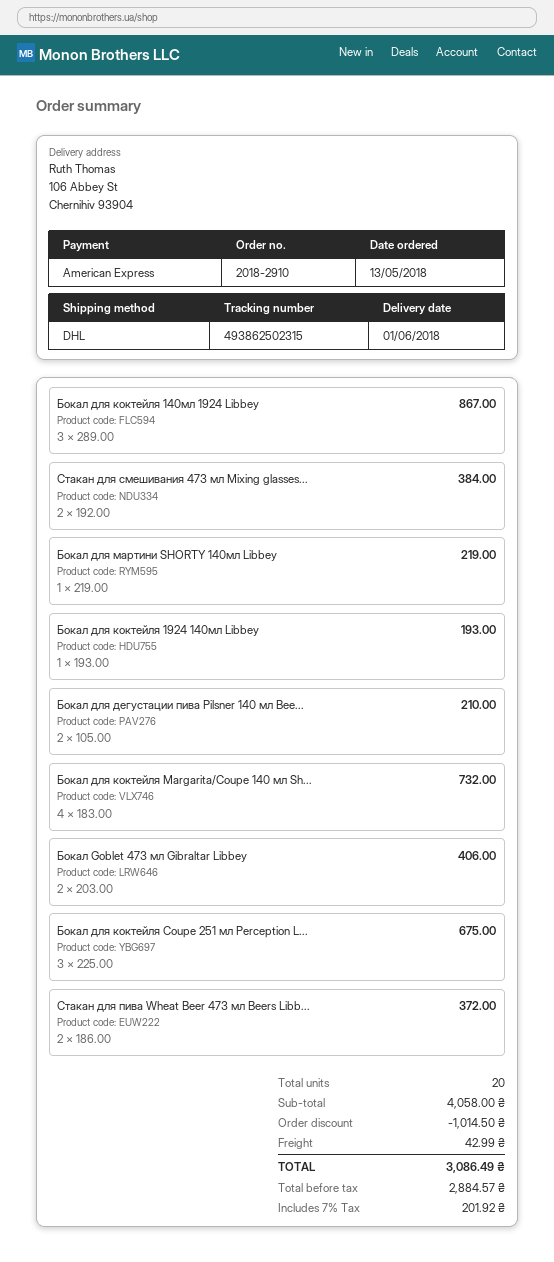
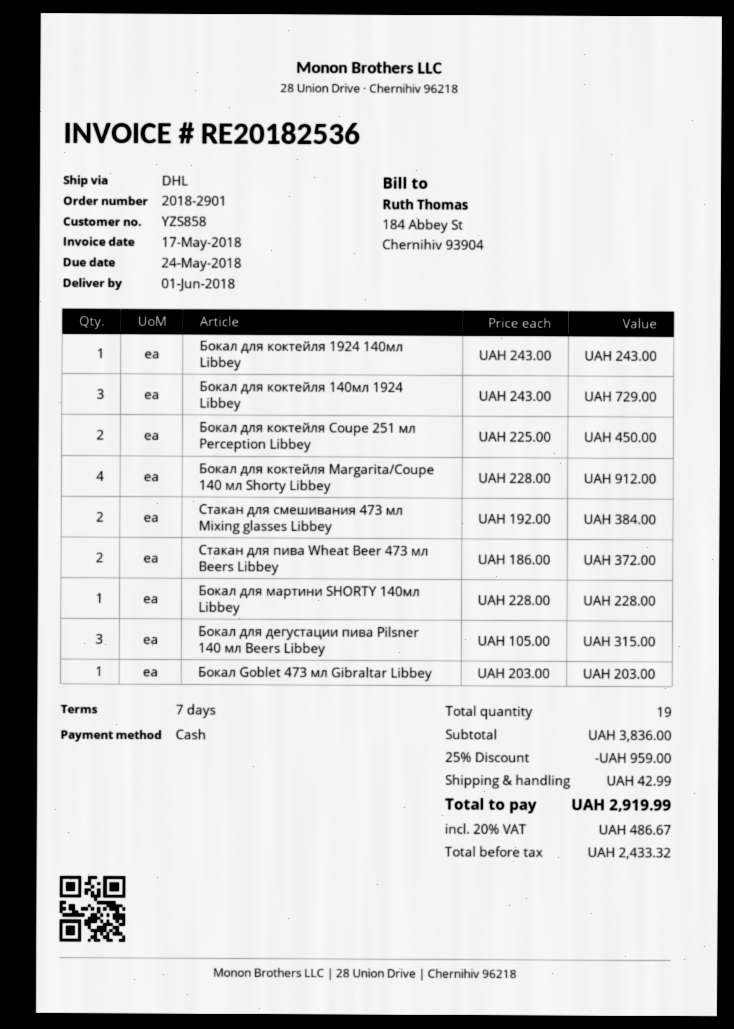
order number: 2018-2910 -> 2018-2901
payment method: American Express -> cash
Бокал для коктейля 140мл 1924 Libbey: 3 x 289.00 = 867.00 -> 3 x 243.00 = 729.00
Бокал для мартини SHORTY 140мл Libbey: 1 x 219.00 = 219.00 -> 1 x 228.00 = 228.00
Бокал для коктейля 1924 140мл Libbey: 1 x 193.00 = 193.00 -> 1 x 243.00 = 243.00
Бокал для дегустации пива Pilsner 140 мл Bee...: 2 x 105.00 = 210.00 -> 3 x 105.00 = 315.00
Бокал для коктейля Margarita/Coupe 140 мл Sh...: 4 x 183.00 = 732.00 -> 4 x 228.00 = 912.00
Бокал Goblet 473 мл Gibraltar Libbey: 2 x 203.00 = 406.00 -> 1 x 203.00 = 203.00
Бокал для коктейля Coupe 251 мл Perception L...: 3 x 225.00 = 675.00 -> 2 x 225.00 = 450.00
total quantity: 20 -> 19
subtotal: 4058.00 -> 3836.00
discount: 1014.50 -> 959.00
net: 2884.57 -> 2433.32
tax: 7% = 201.92 -> 20% = 486.67
total: 3086.49 -> 2919.99

